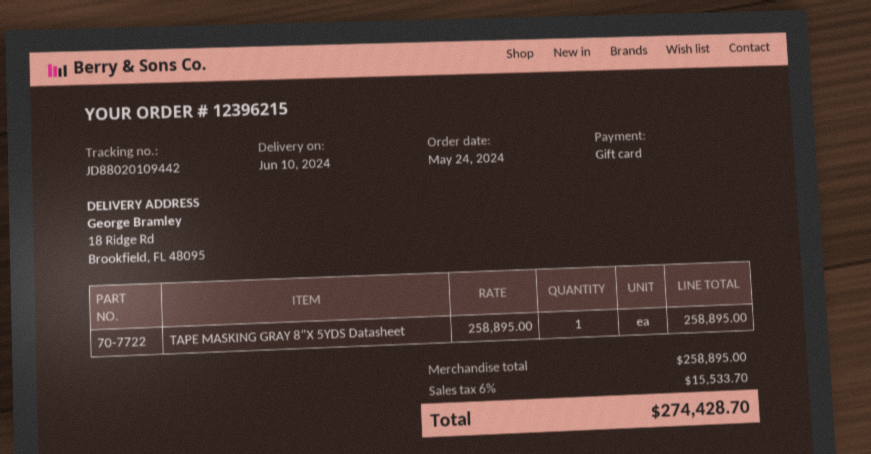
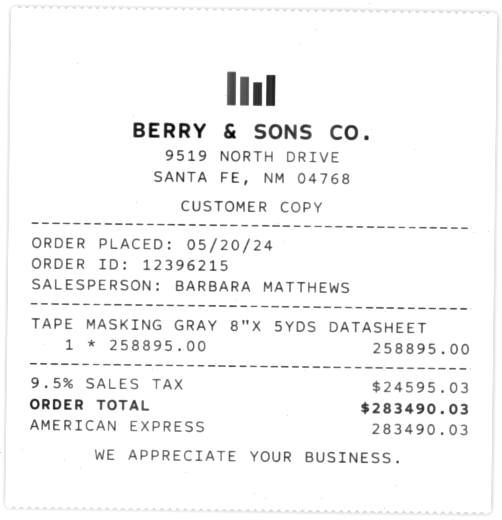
order date: 2024-05-24 -> 2024-05-20
payment method: gift card -> American Express
tax: 6% = 15533.70 -> 9.5% = 24595.03
total: 274428.70 -> 283490.03

